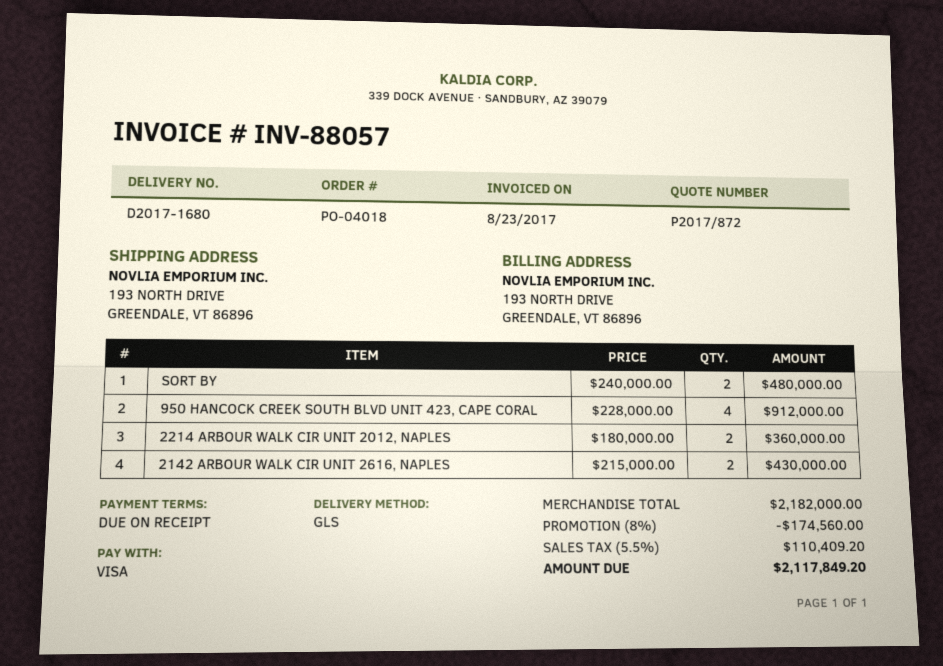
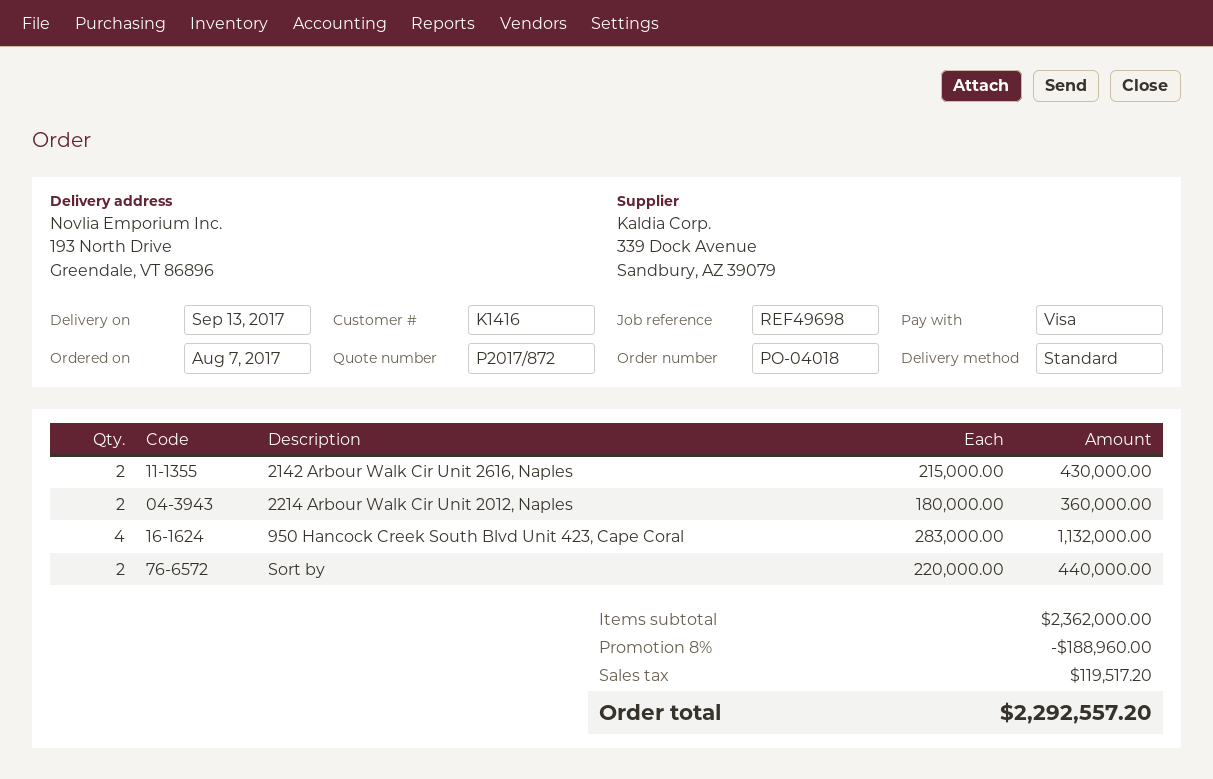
shipping method: GLS -> standard
SORT BY: 2 x 240000.00 = 480000.00 -> 2 x 220000.00 = 440000.00
950 HANCOCK CREEK SOUTH BLVD UNIT 423, CAPE CORAL: 4 x 228000.00 = 912000.00 -> 4 x 283000.00 = 1132000.00
subtotal: 2182000.00 -> 2362000.00
discount: 8% = 174560.00 -> 8% = 188960.00
tax: 110409.20 -> 119517.20
total: 2117849.20 -> 2292557.20

